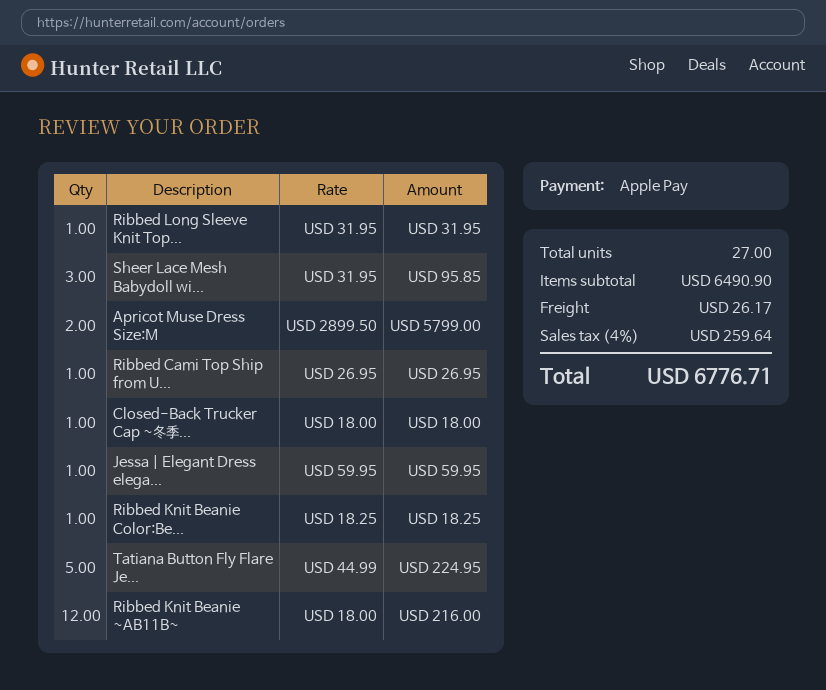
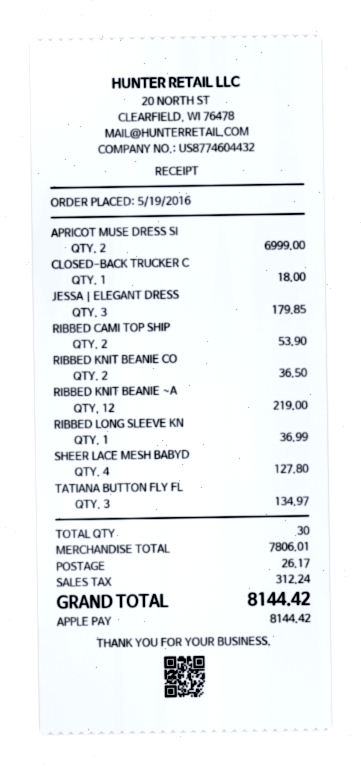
Ribbed Long Sleeve Knit Top...: 1 for 31.95 -> 1 for 36.99
Sheer Lace Mesh Babydoll wi...: 3 for 95.85 -> 4 for 127.80
Apricot Muse Dress Size:M: 2 for 5799.00 -> 2 for 6999.00
Ribbed Cami Top Ship from U...: 1 for 26.95 -> 2 for 53.90
Jessa | Elegant Dress elega...: 1 for 59.95 -> 3 for 179.85
Ribbed Knit Beanie Color:Be...: 1 for 18.25 -> 2 for 36.50
Tatiana Button Fly Flare Je...: 5 for 224.95 -> 3 for 134.97
Ribbed Knit Beanie ~AB11B~: 12 for 216.00 -> 12 for 219.00
total quantity: 27 -> 30
subtotal: 6490.90 -> 7806.01
tax: 259.64 -> 312.24
total: 6776.71 -> 8144.42

